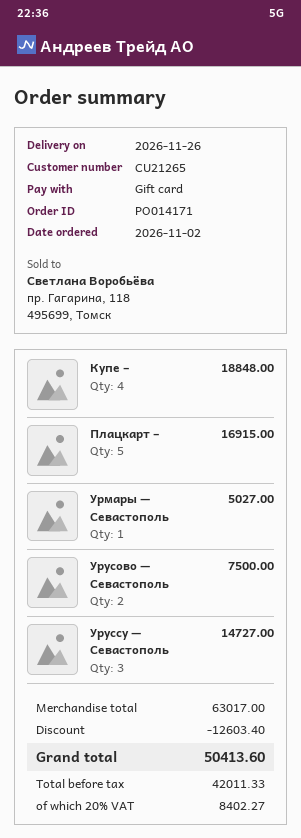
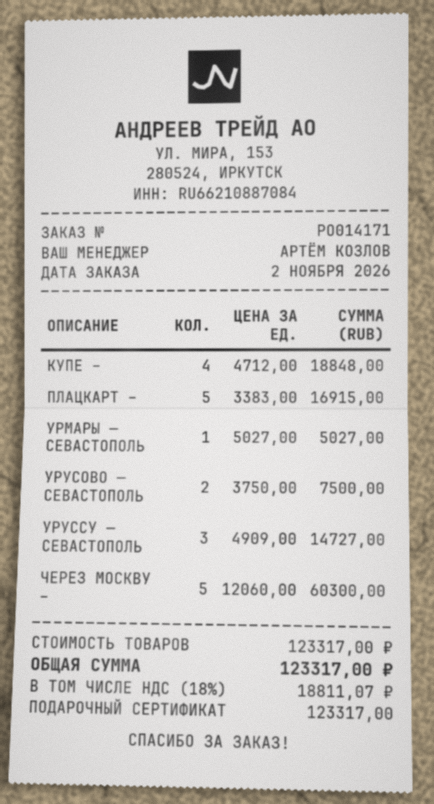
ЧЕРЕЗ МОСКВУ –: none -> 5 for 60300.00
subtotal: 63017.00 -> 123317.00
discount: 12603.40 -> none
tax: 20% = 8402.27 -> 18% = 18811.07
total: 50413.60 -> 123317.00

